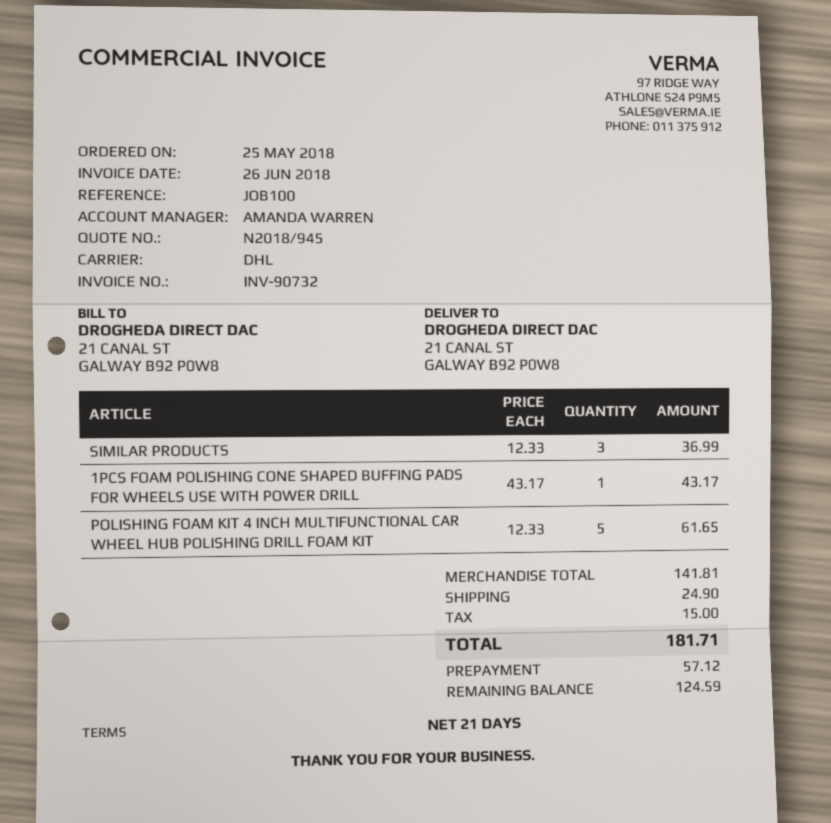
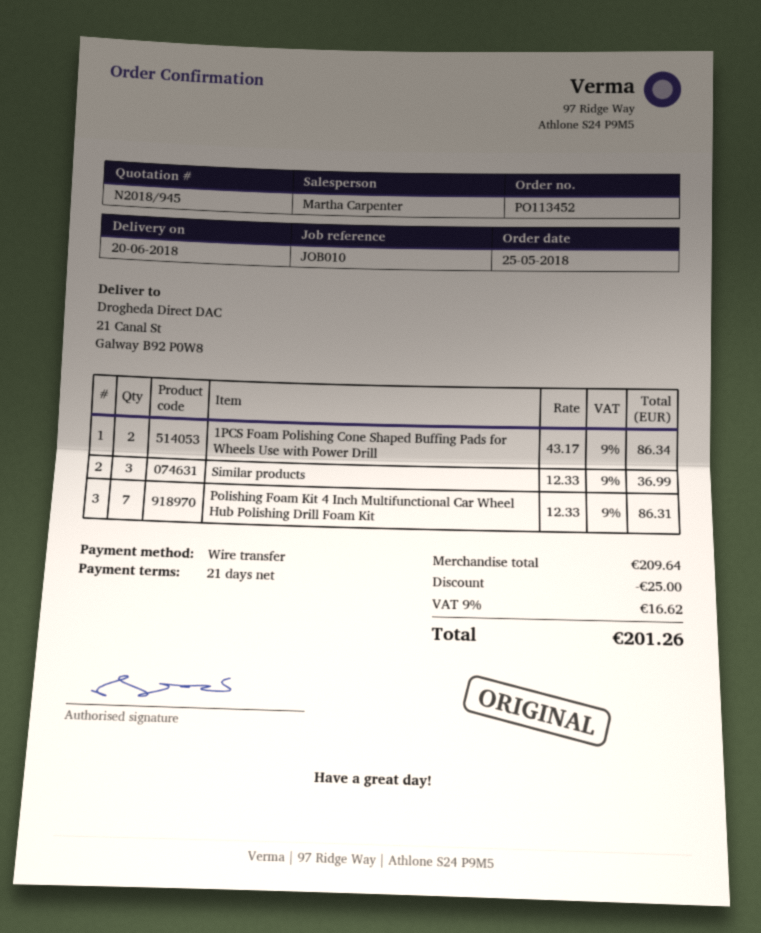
reference: JOB100 -> JOB010
sales rep: AMANDA WARREN -> Martha Carpenter
1PCS FOAM POLISHING CONE SHAPED BUFFING PADS FOR WHEELS USE WITH POWER DRILL: 1 x 43.17 = 43.17 -> 2 x 43.17 = 86.34
POLISHING FOAM KIT 4 INCH MULTIFUNCTIONAL CAR WHEEL HUB POLISHING DRILL FOAM KIT: 5 x 12.33 = 61.65 -> 7 x 12.33 = 86.31
subtotal: 141.81 -> 209.64
discount: none -> 25.00
shipping: 24.90 -> none
tax: 15.00 -> 16.62
total: 181.71 -> 201.26

